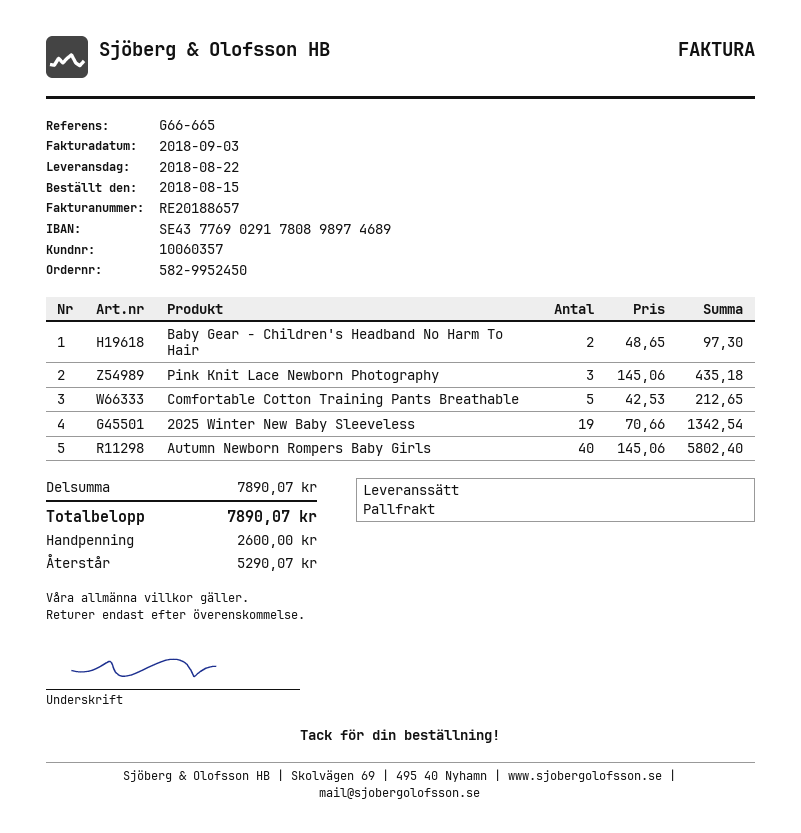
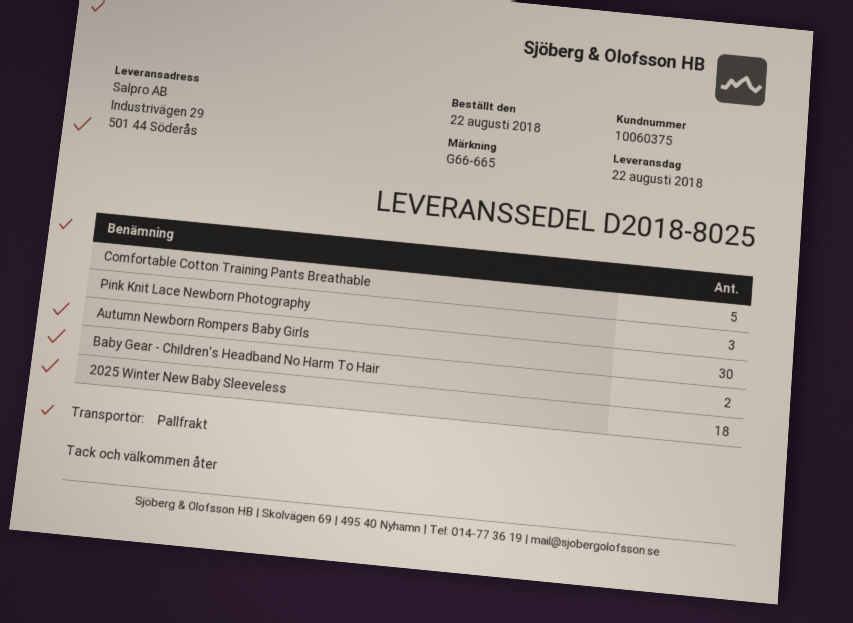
order date: 2018-08-15 -> 2018-08-22
customer number: 10060357 -> 10060375
2025 Winter New Baby Sleeveless: 19 -> 18
Autumn Newborn Rompers Baby Girls: 40 -> 30

